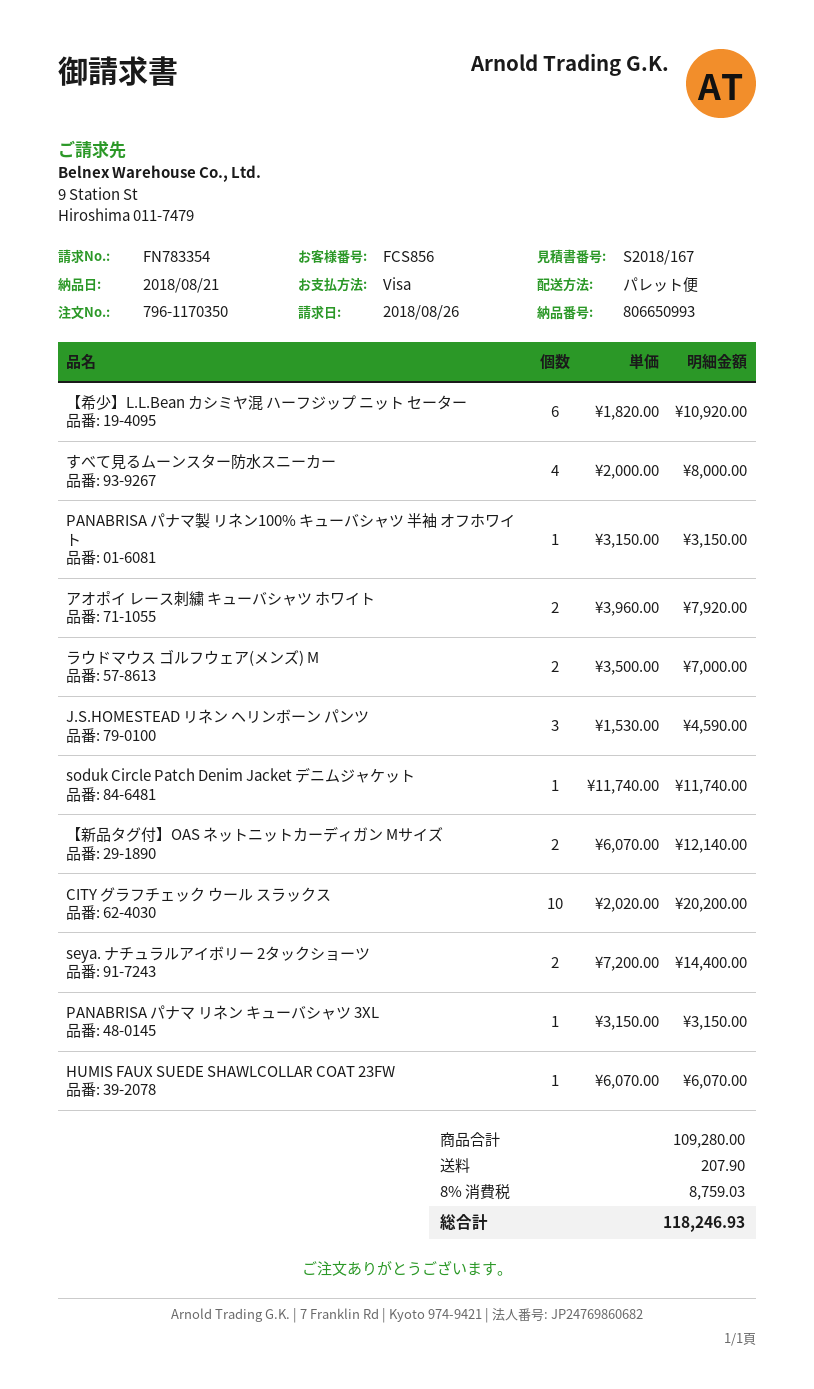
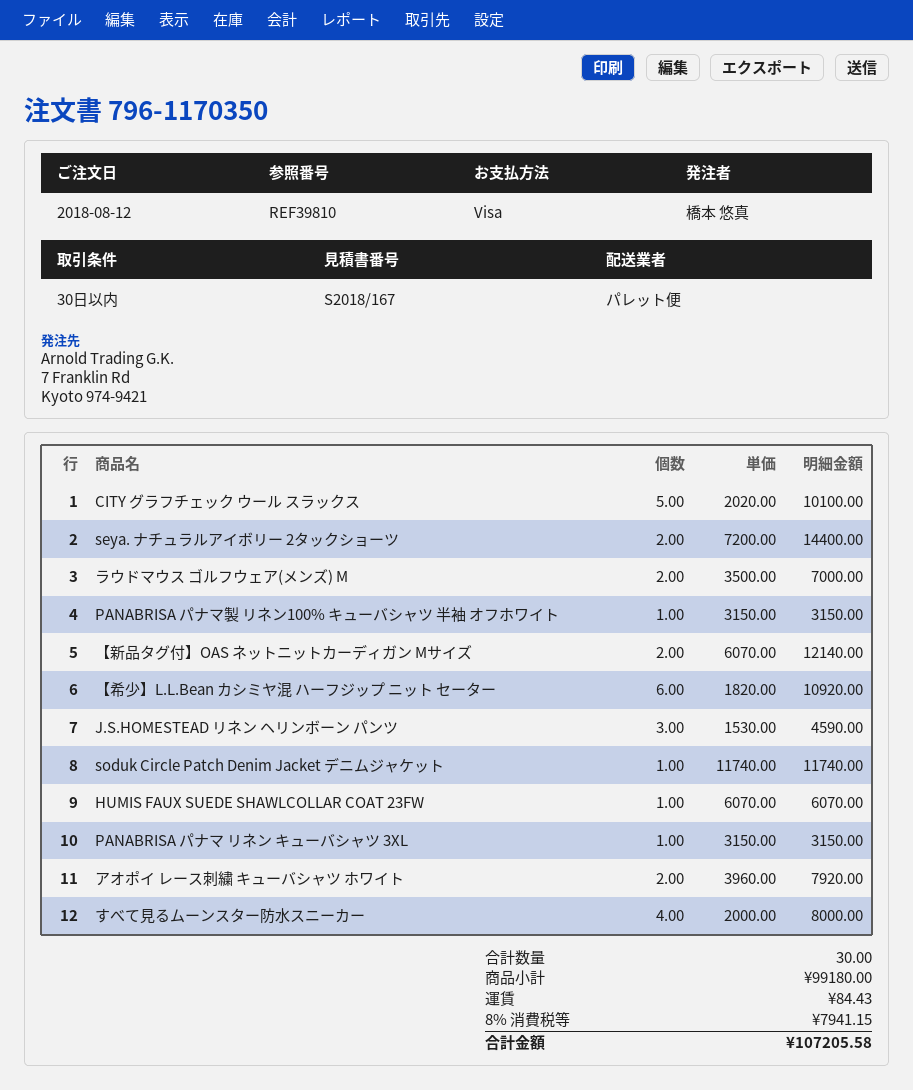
CITY グラフチェック ウール スラックス: 10 x 2020.00 = 20200.00 -> 5 x 2020.00 = 10100.00
subtotal: 109280.00 -> 99180.00
shipping: 207.90 -> 84.43
tax: 8% = 8759.03 -> 8% = 7941.15
total: 118246.93 -> 107205.58

